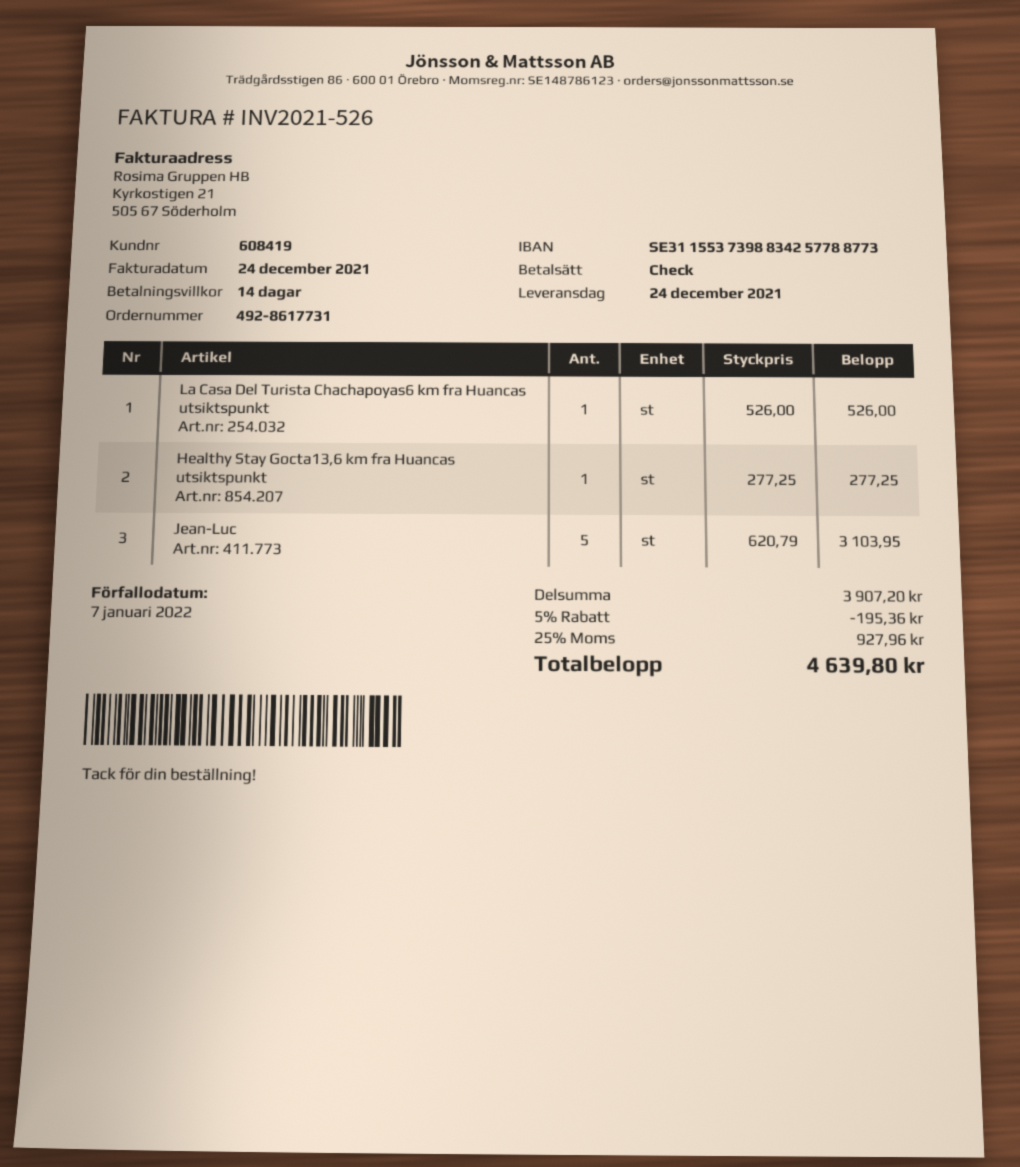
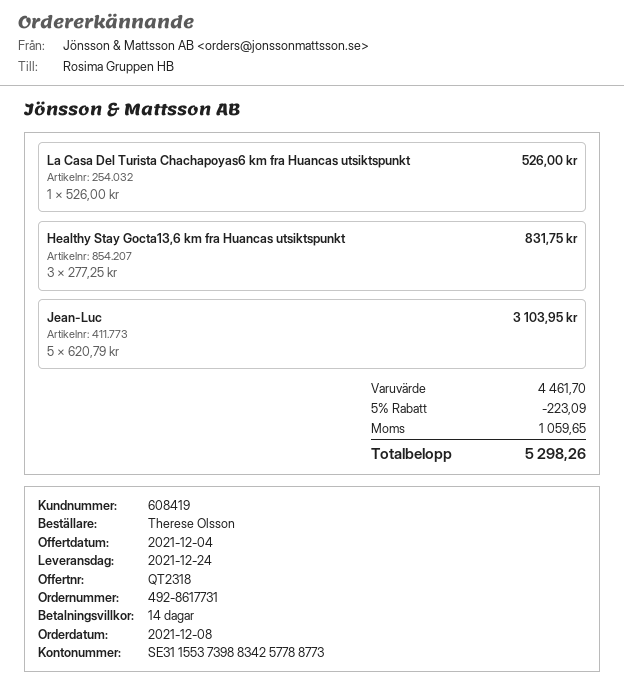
Healthy Stay Gocta13,6 km fra Huancas utsiktspunkt: 1 x 277.25 = 277.25 -> 3 x 277.25 = 831.75
subtotal: 3907.20 -> 4461.70
discount: 5% = 195.36 -> 5% = 223.09
tax: 927.96 -> 1059.65
total: 4639.80 -> 5298.26

